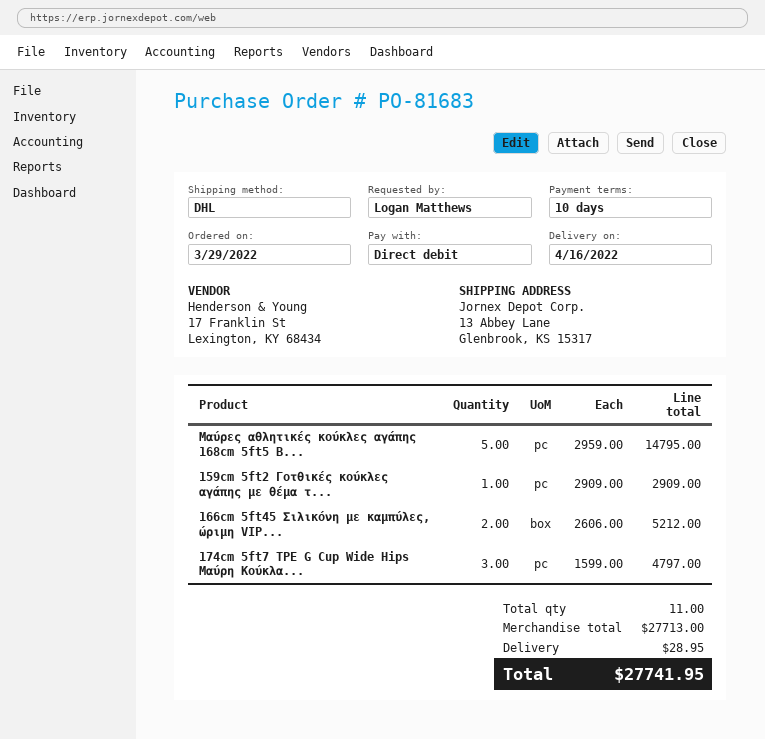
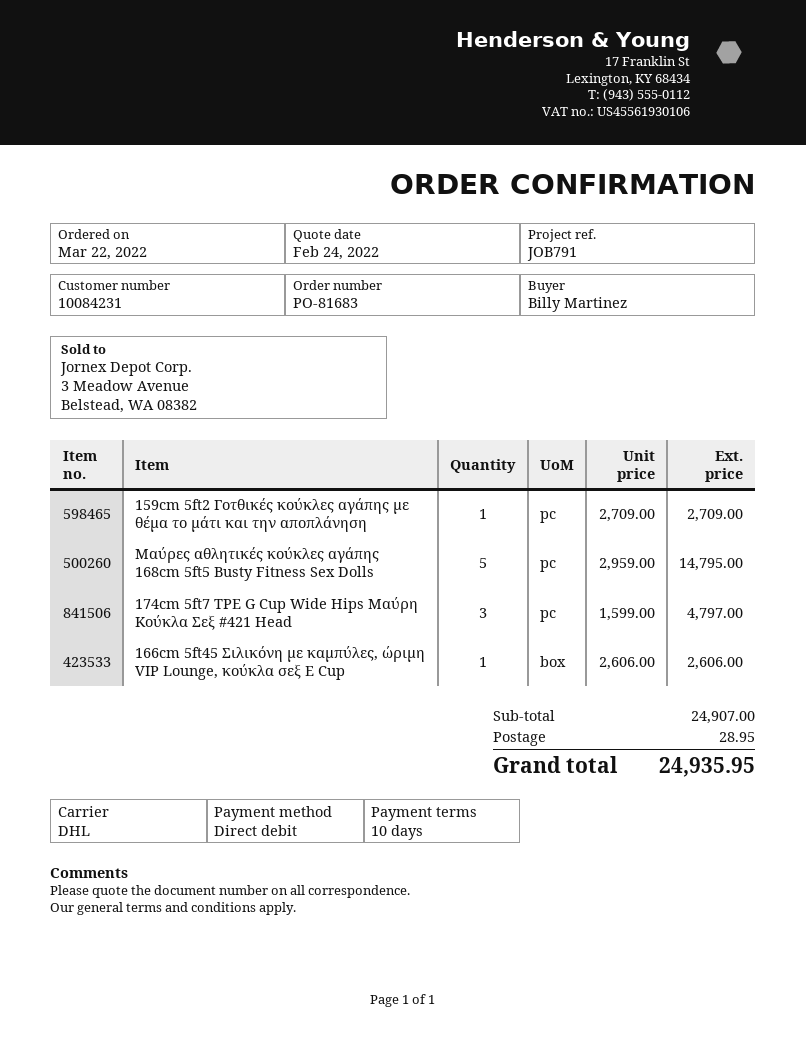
order date: 2022-03-29 -> 2022-03-22
ordered by: Logan Matthews -> Billy Martinez
159cm 5ft2 Γοτθικές κούκλες αγάπης με θέμα τ...: 1 x 2909.00 = 2909.00 -> 1 x 2709.00 = 2709.00
166cm 5ft45 Σιλικόνη με καμπύλες, ώριμη VIP...: 2 x 2606.00 = 5212.00 -> 1 x 2606.00 = 2606.00
subtotal: 27713.00 -> 24907.00
total: 27741.95 -> 24935.95

